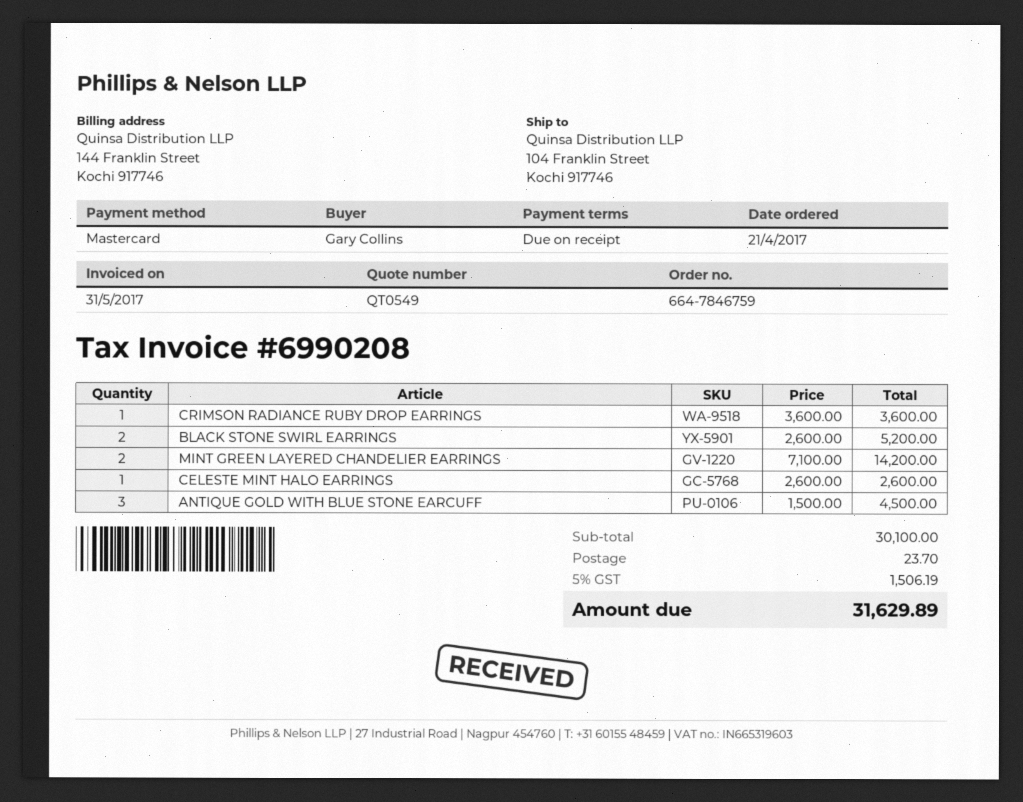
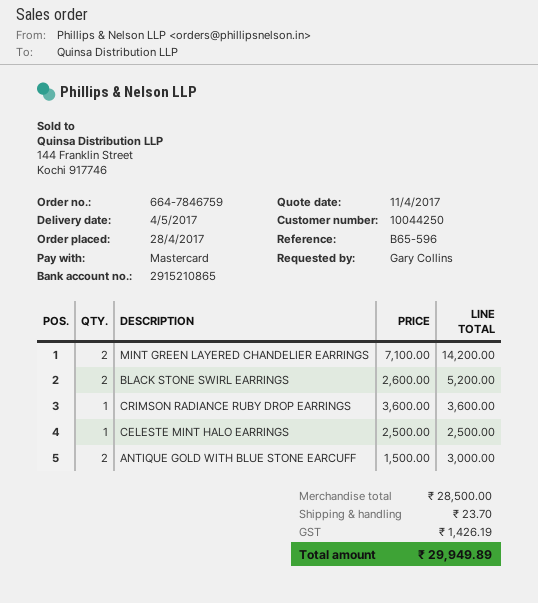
order date: 2017-04-21 -> 2017-04-28
CELESTE MINT HALO EARRINGS: 1 x 2600.00 = 2600.00 -> 1 x 2500.00 = 2500.00
ANTIQUE GOLD WITH BLUE STONE EARCUFF: 3 x 1500.00 = 4500.00 -> 2 x 1500.00 = 3000.00
subtotal: 30100.00 -> 28500.00
tax: 1506.19 -> 1426.19
total: 31629.89 -> 29949.89

